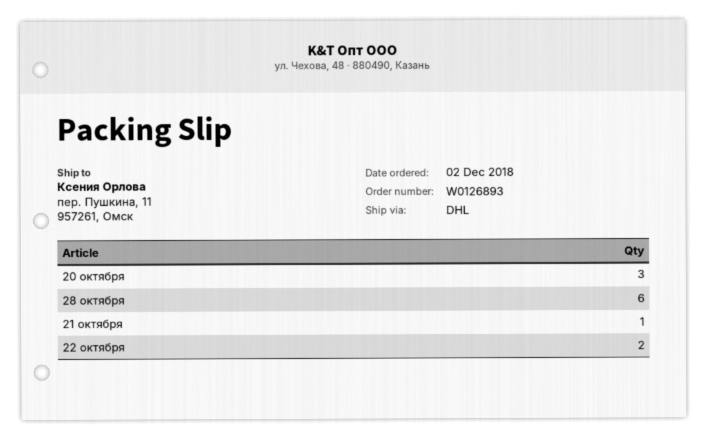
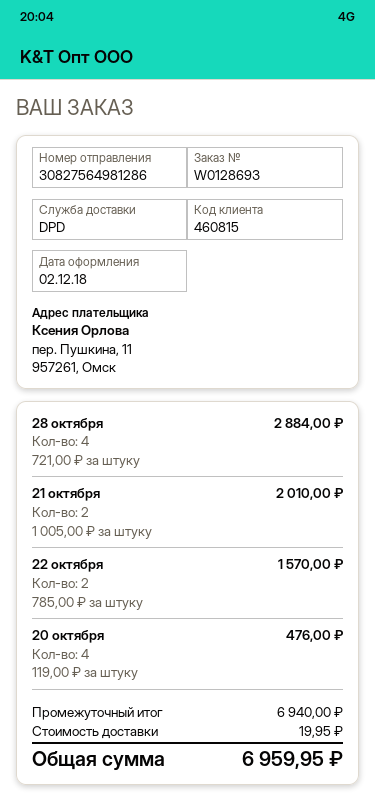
order number: W0126893 -> W0128693
shipping method: DHL -> DPD
20 октября: 3 -> 4
28 октября: 6 -> 4
21 октября: 1 -> 2

